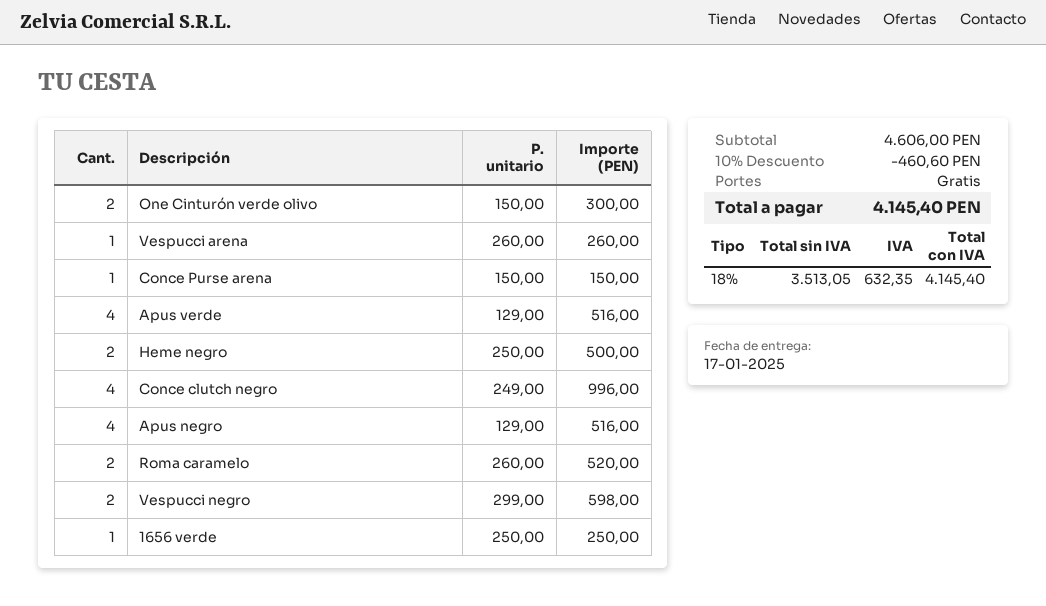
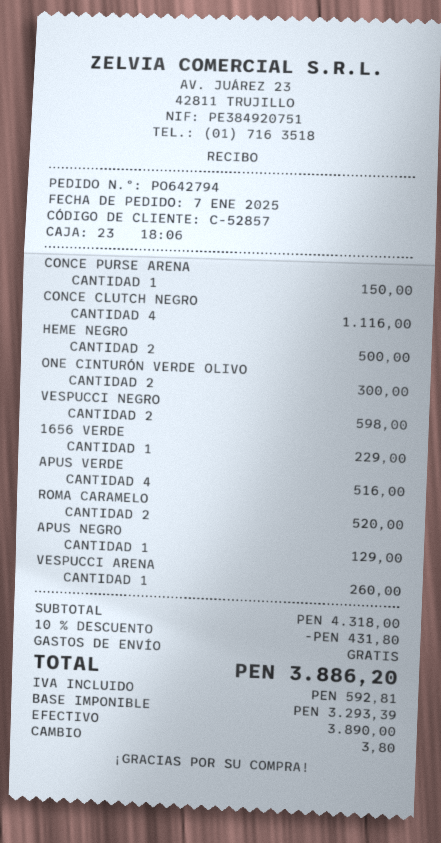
Conce clutch negro: 4 for 996.00 -> 4 for 1116.00
Apus negro: 4 for 516.00 -> 1 for 129.00
1656 verde: 1 for 250.00 -> 1 for 229.00
subtotal: 4606.00 -> 4318.00
discount: 10% = 460.60 -> 10% = 431.80
net: 3513.05 -> 3293.39
tax: 632.35 -> 592.81
total: 4145.40 -> 3886.20

